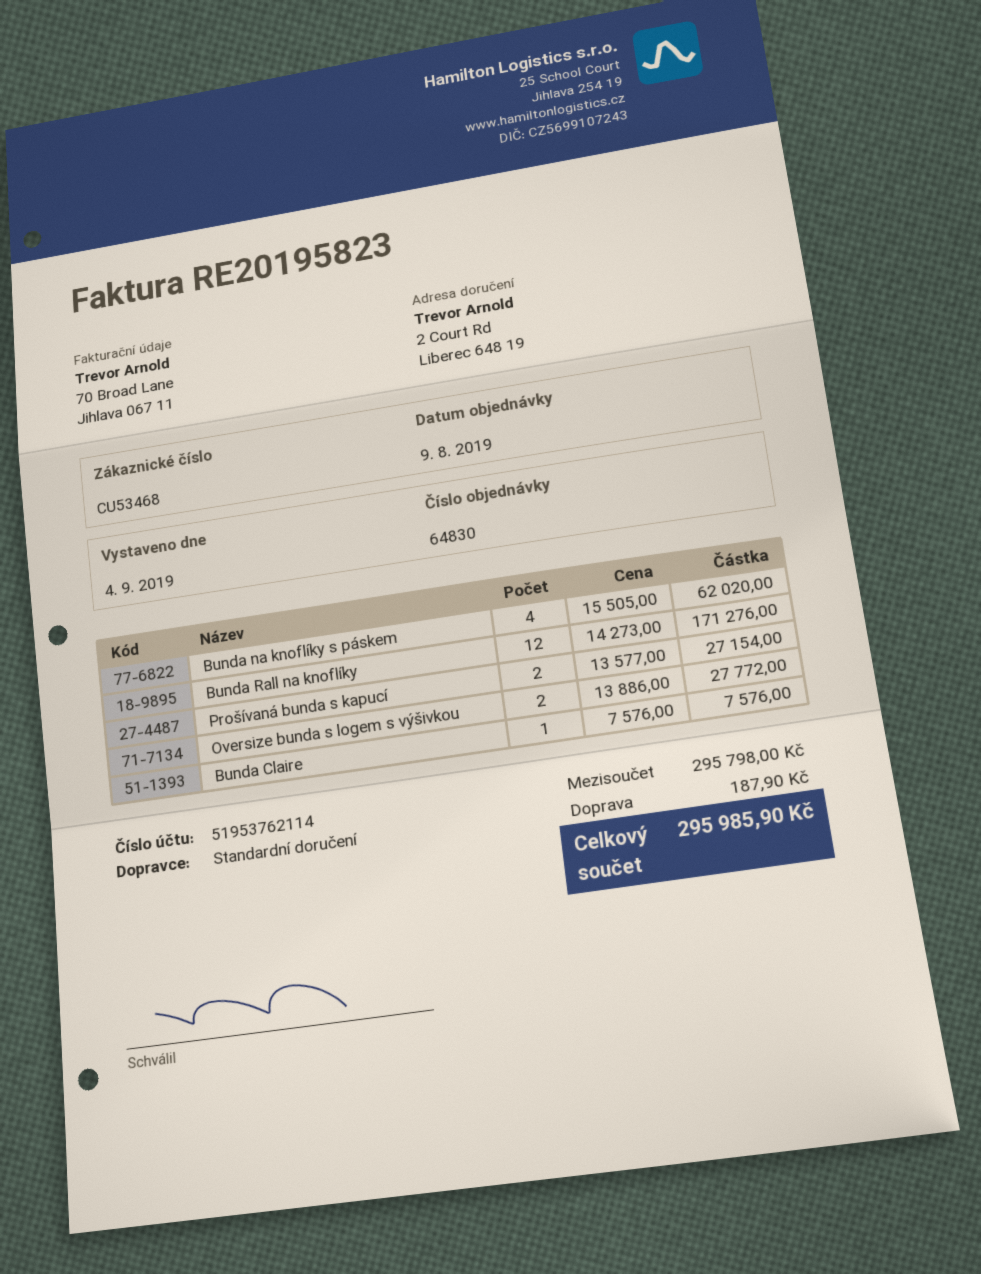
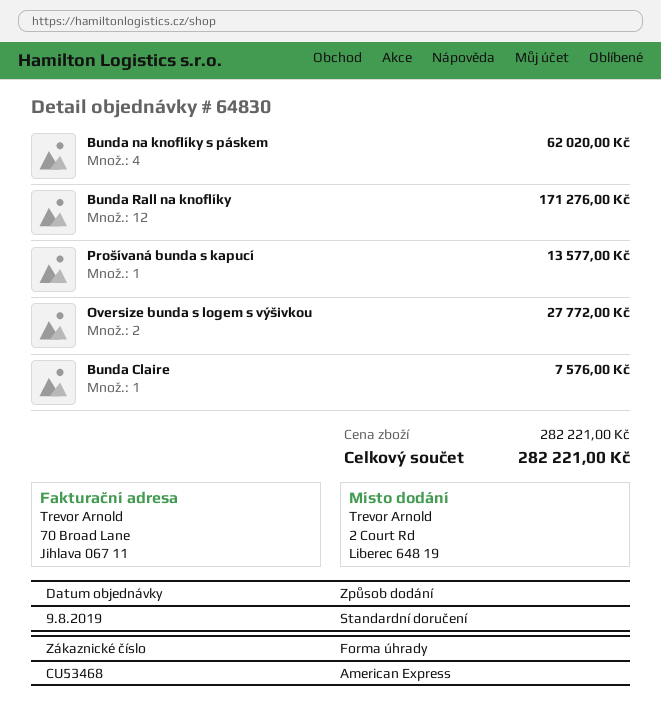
Prošívaná bunda s kapucí: 2 for 27154.00 -> 1 for 13577.00
subtotal: 295798.00 -> 282221.00
shipping: 187.90 -> none
total: 295985.90 -> 282221.00

